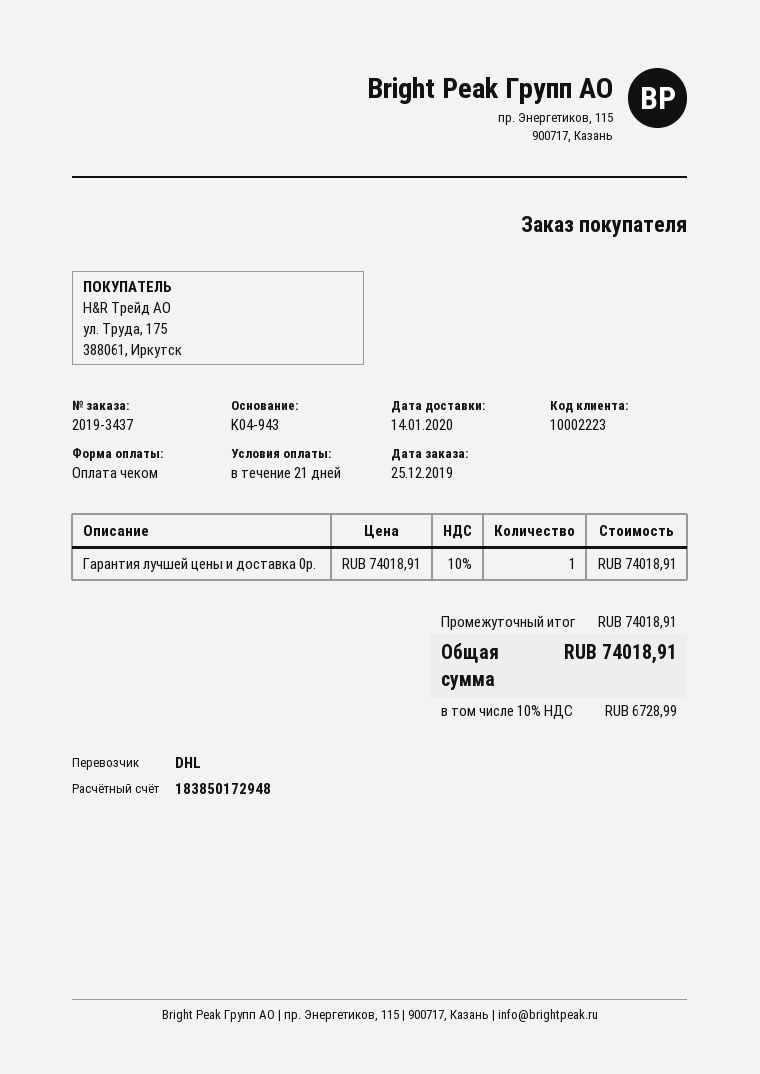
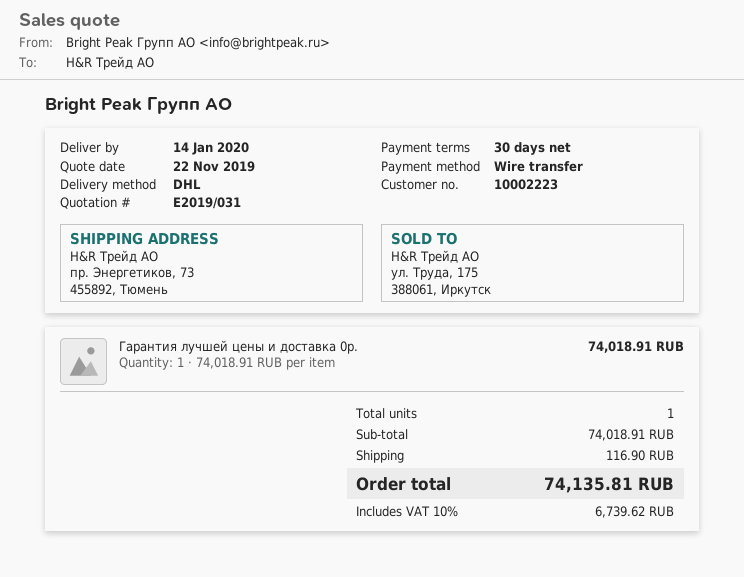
payment terms: 21 days -> 30 days
payment method: cheque -> bank transfer
shipping: none -> 116.90
tax: 10% = 6728.99 -> 10% = 6739.62
total: 74018.91 -> 74135.81

